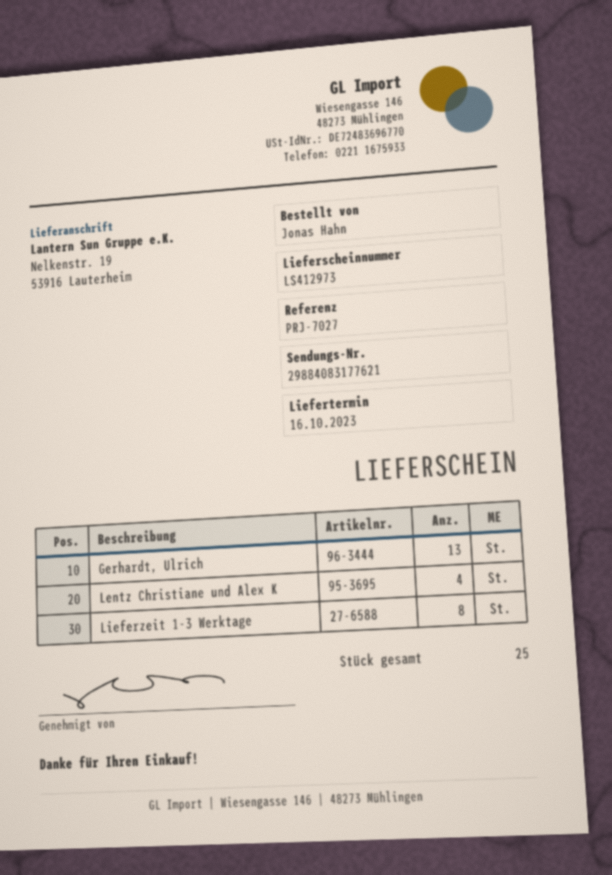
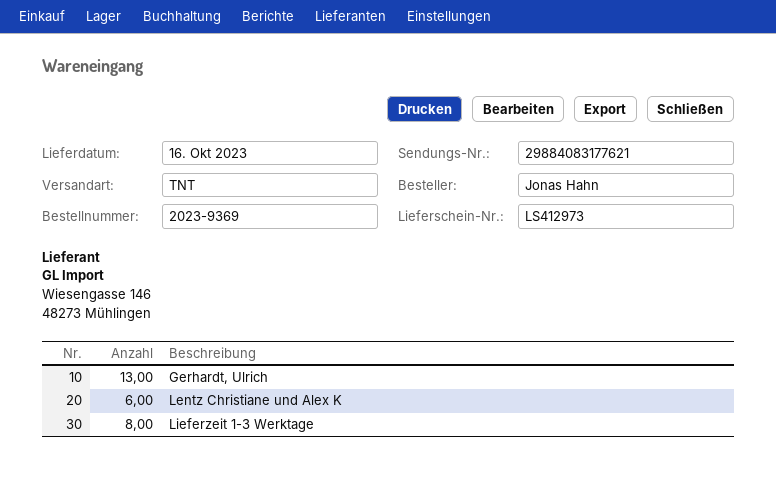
Lentz Christiane und Alex K: 4 -> 6

